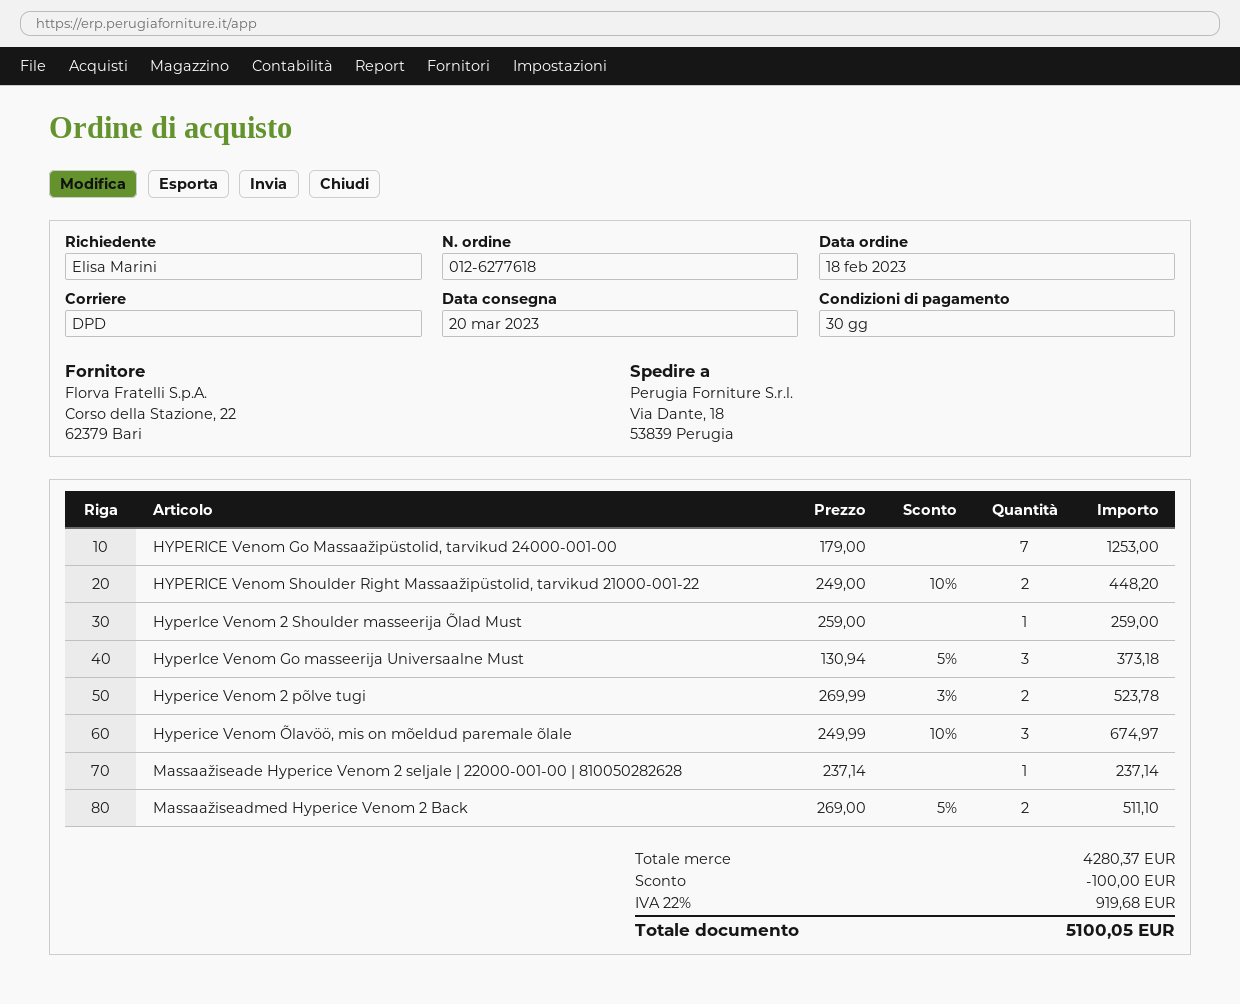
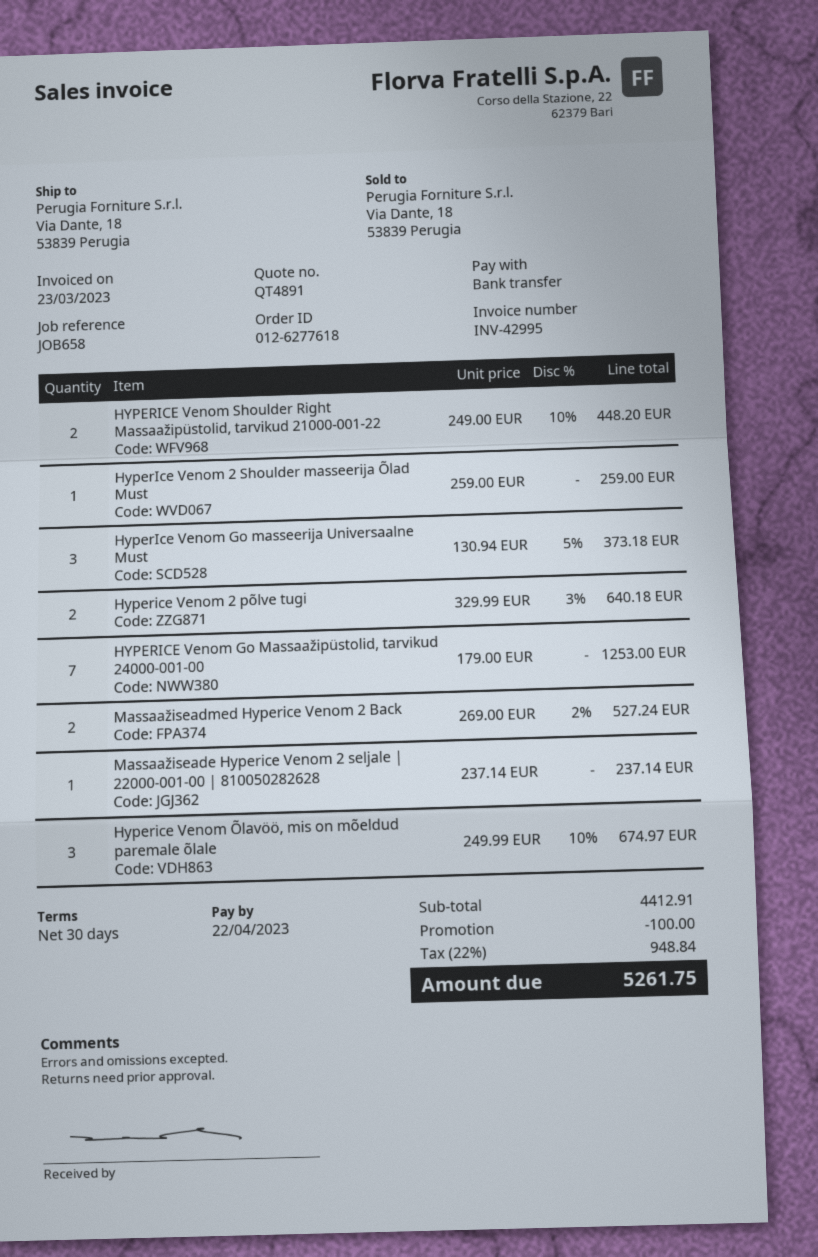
Hyperice Venom 2 põlve tugi: 2 x 269.99 - 3% = 523.78 -> 2 x 329.99 - 3% = 640.18
Massaažiseadmed Hyperice Venom 2 Back: 2 x 269.00 - 5% = 511.10 -> 2 x 269.00 - 2% = 527.24
subtotal: 4280.37 -> 4412.91
tax: 22% = 919.68 -> 22% = 948.84
total: 5100.05 -> 5261.75

